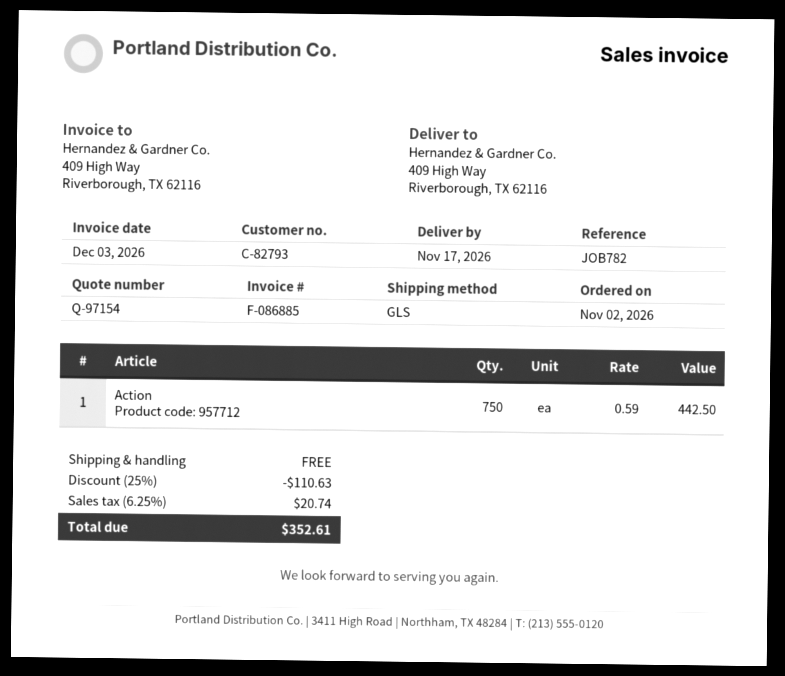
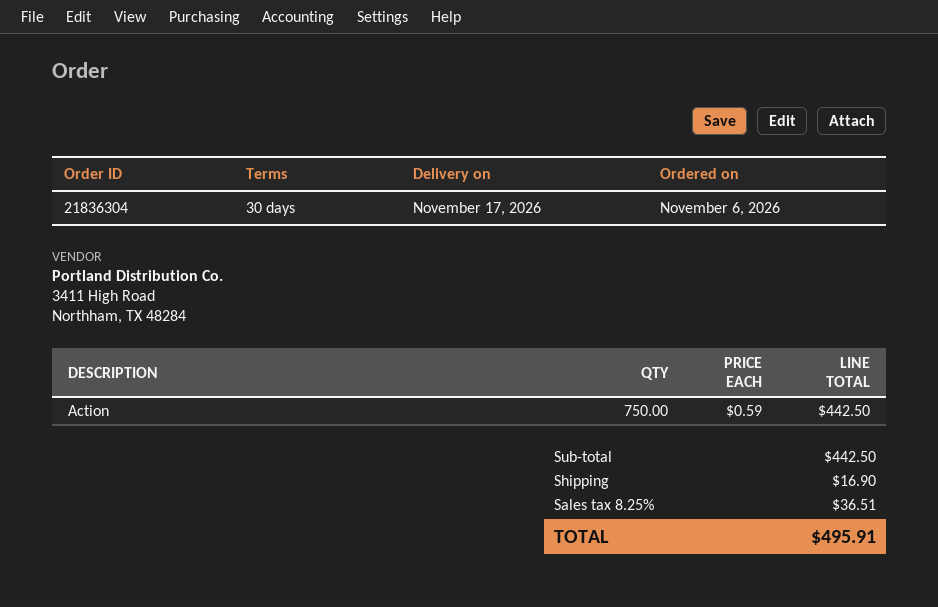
order date: 2026-11-02 -> 2026-11-06
discount: 25% = 110.63 -> none
shipping: 0.00 -> 16.90
tax: 6.25% = 20.74 -> 8.25% = 36.51
total: 352.61 -> 495.91

